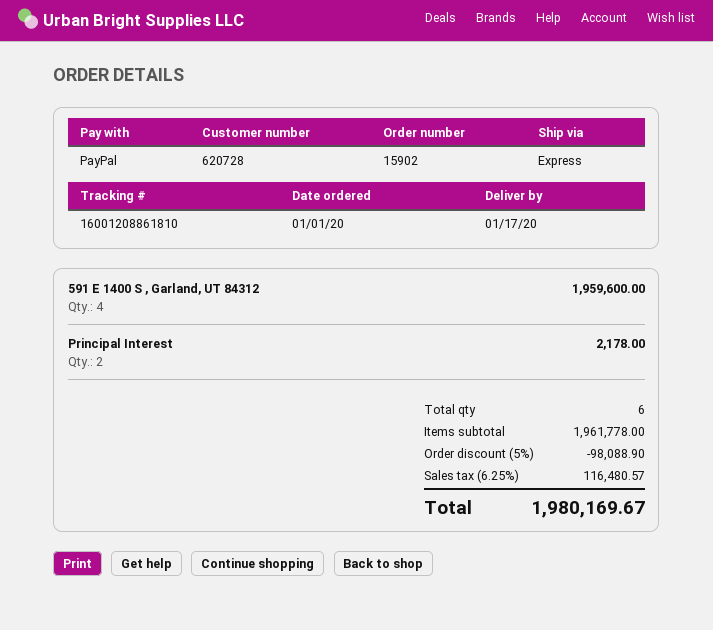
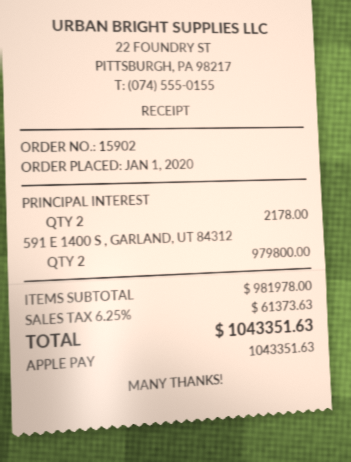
payment method: PayPal -> Apple Pay
591 E 1400 S , Garland, UT 84312: 4 for 1959600.00 -> 2 for 979800.00
subtotal: 1961778.00 -> 981978.00
discount: 5% = 98088.90 -> none
tax: 6.25% = 116480.57 -> 6.25% = 61373.63
total: 1980169.67 -> 1043351.63

